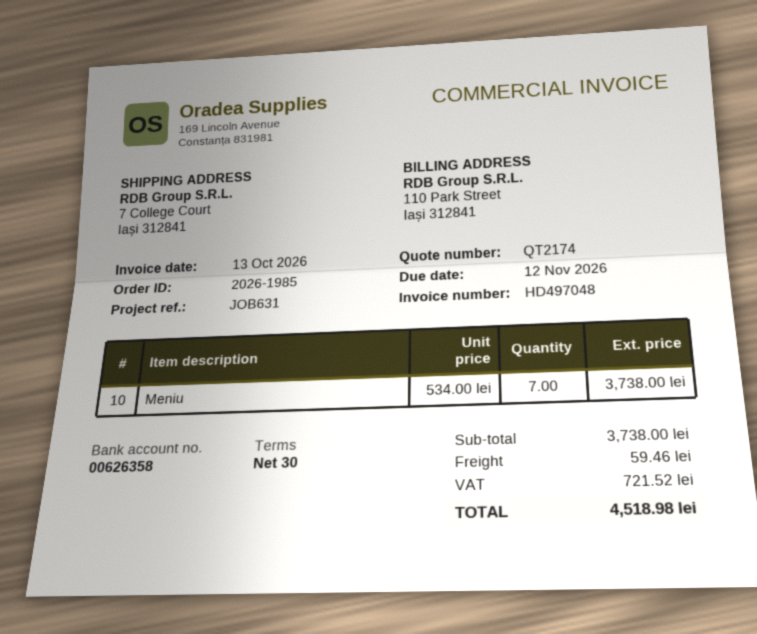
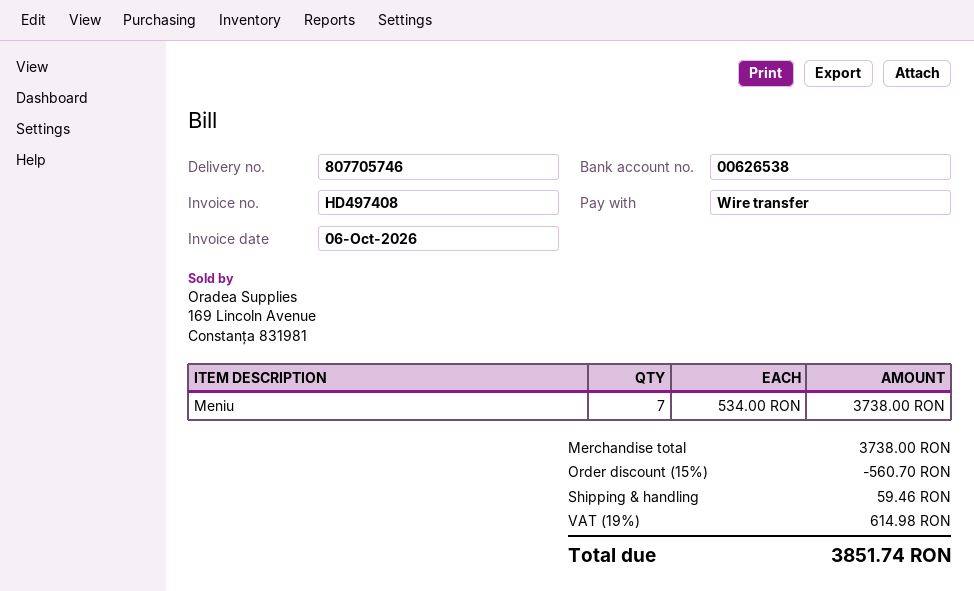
invoice number: HD497048 -> HD497408
invoice date: 2026-10-13 -> 2026-10-06
bank account: 00626358 -> 00626538
discount: none -> 15% = 560.70
tax: 721.52 -> 614.98
total: 4518.98 -> 3851.74

